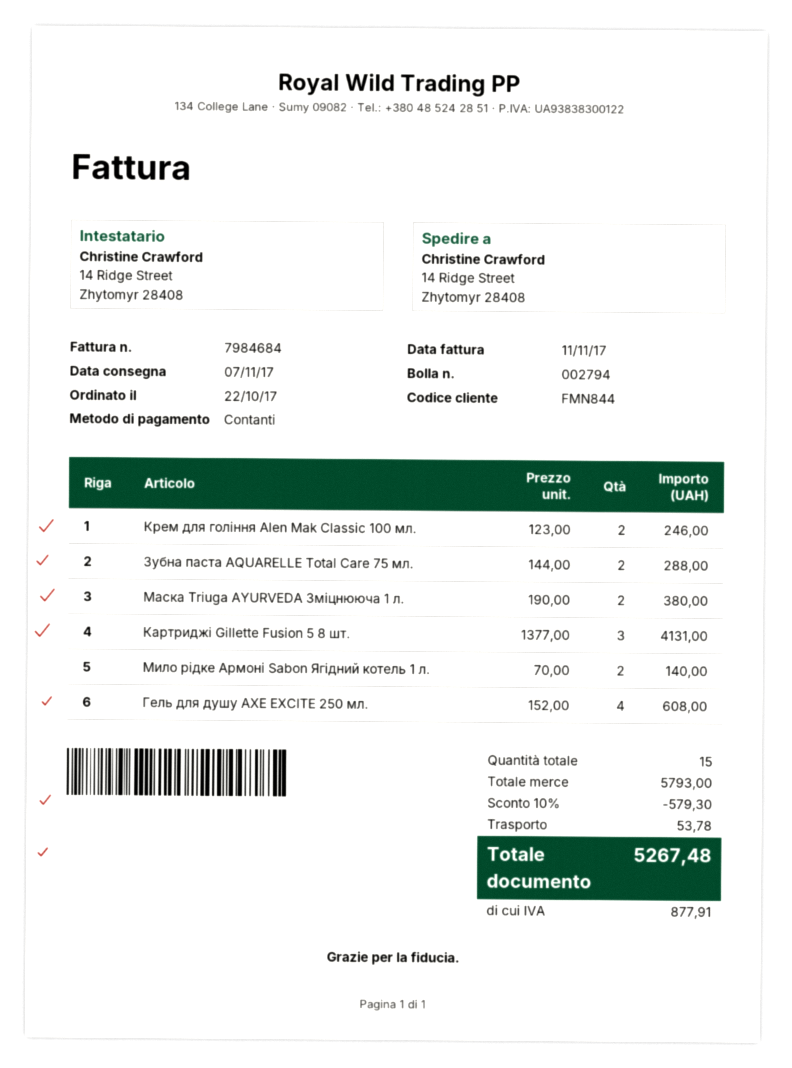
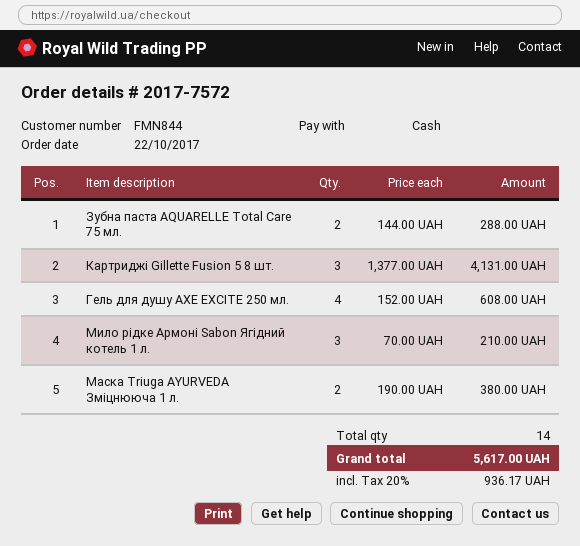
Крем для гоління Alen Mak Сlassic 100 мл.: 2 x 123.00 = 246.00 -> none
Мило рідке Армоні Sabon Ягідний котель 1 л.: 2 x 70.00 = 140.00 -> 3 x 70.00 = 210.00
total quantity: 15 -> 14
discount: 10% = 579.30 -> none
shipping: 53.78 -> none
tax: 877.91 -> 936.17
total: 5267.48 -> 5617.00

